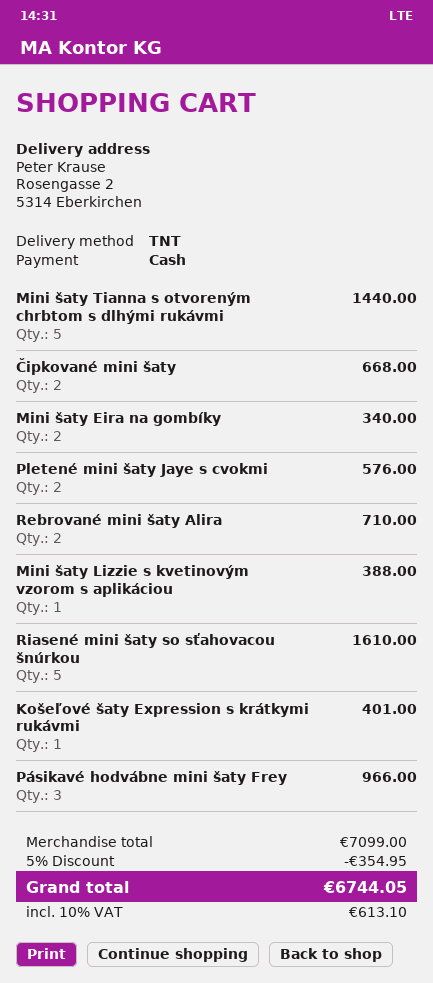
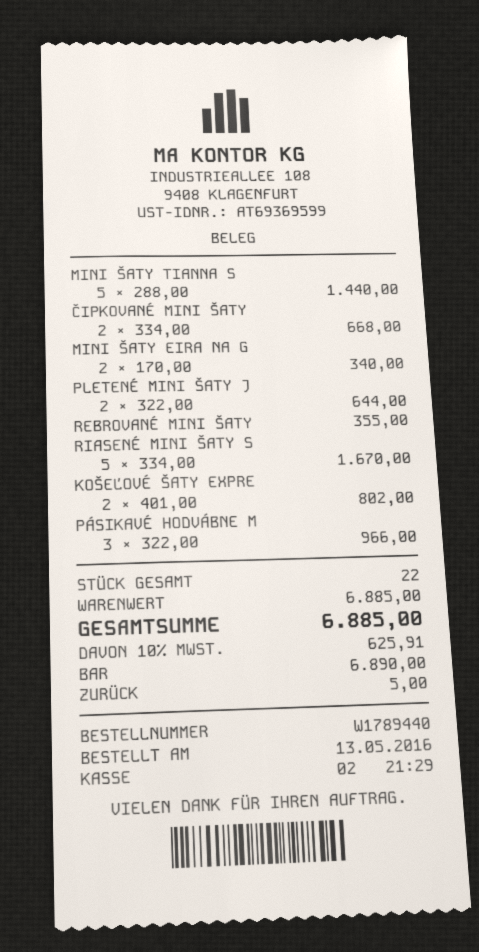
Pletené mini šaty Jaye s cvokmi: 2 for 576.00 -> 2 for 644.00
Rebrované mini šaty Alira: 2 for 710.00 -> 1 for 355.00
Mini šaty Lizzie s kvetinovým vzorom s aplikáciou: 1 for 388.00 -> none
Riasené mini šaty so sťahovacou šnúrkou: 5 for 1610.00 -> 5 for 1670.00
Košeľové šaty Expression s krátkymi rukávmi: 1 for 401.00 -> 2 for 802.00
subtotal: 7099.00 -> 6885.00
discount: 5% = 354.95 -> none
tax: 10% = 613.10 -> 10% = 625.91
total: 6744.05 -> 6885.00

